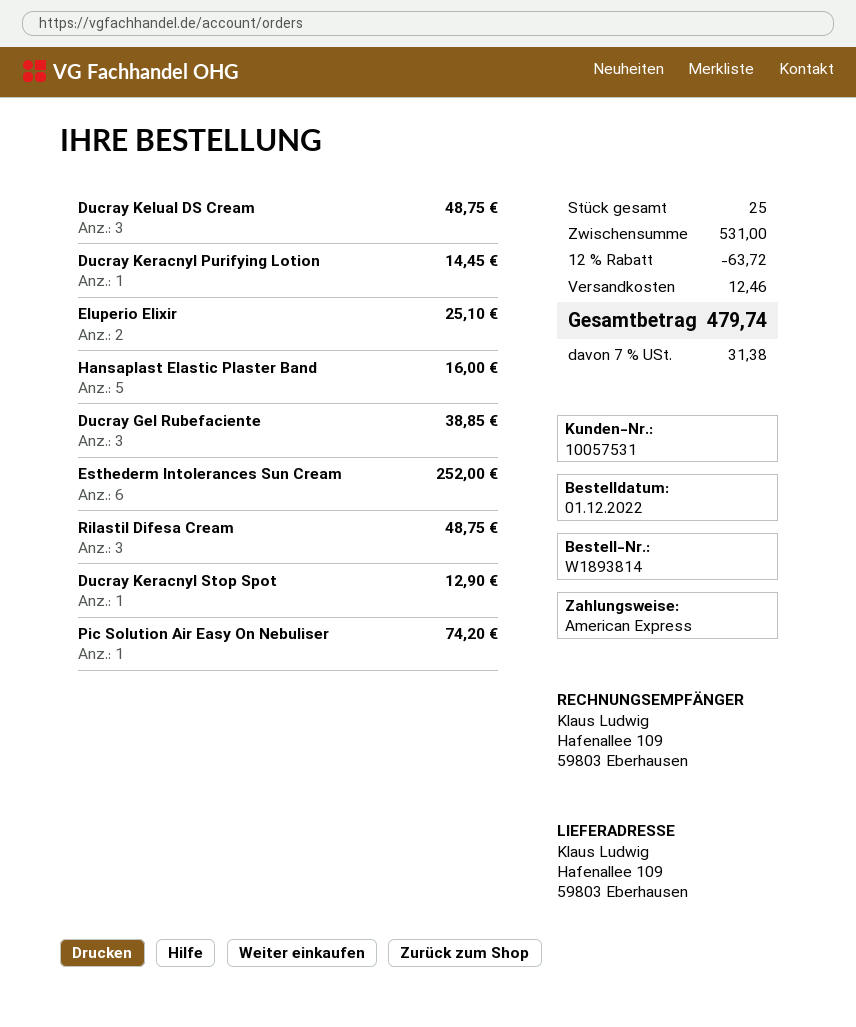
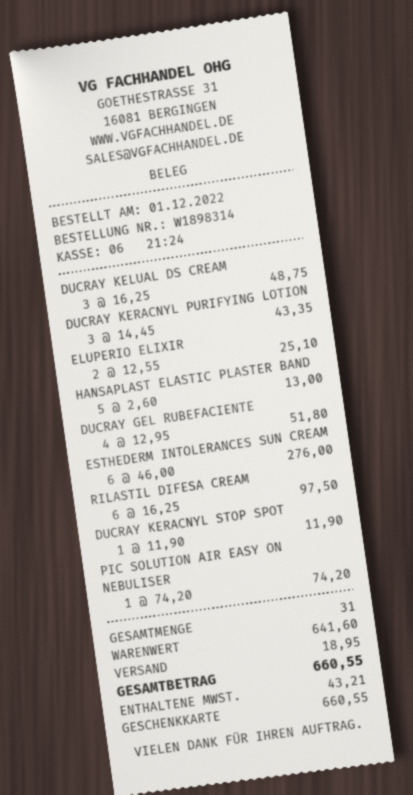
order number: W1893814 -> W1898314
payment method: American Express -> gift card
Ducray Keracnyl Purifying Lotion: 1 for 14.45 -> 3 for 43.35
Hansaplast Elastic Plaster Band: 5 for 16.00 -> 5 for 13.00
Ducray Gel Rubefaciente: 3 for 38.85 -> 4 for 51.80
Esthederm Intolerances Sun Cream: 6 for 252.00 -> 6 for 276.00
Rilastil Difesa Cream: 3 for 48.75 -> 6 for 97.50
Ducray Keracnyl Stop Spot: 1 for 12.90 -> 1 for 11.90
total quantity: 25 -> 31
subtotal: 531.00 -> 641.60
discount: 12% = 63.72 -> none
shipping: 12.46 -> 18.95
tax: 31.38 -> 43.21
total: 479.74 -> 660.55

